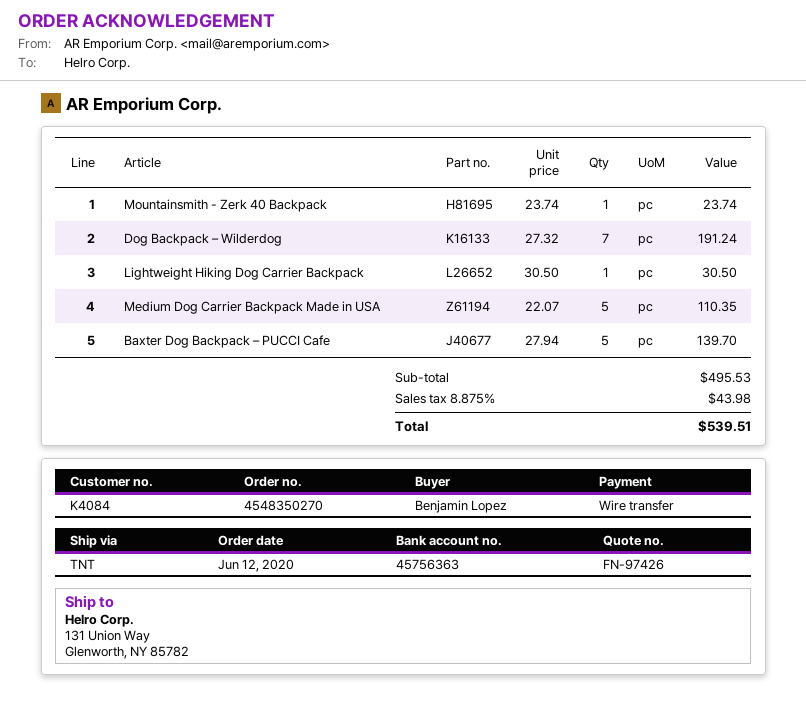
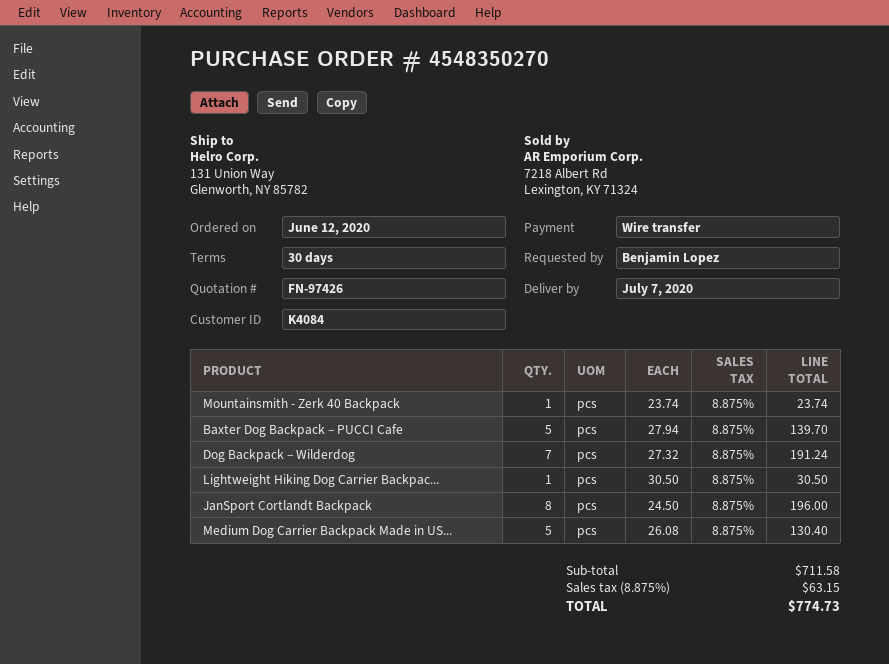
Medium Dog Carrier Backpack Made in USA: 5 x 22.07 = 110.35 -> 5 x 26.08 = 130.40
JanSport Cortlandt Backpack: none -> 8 x 24.50 = 196.00
subtotal: 495.53 -> 711.58
tax: 8.875% = 43.98 -> 8.875% = 63.15
total: 539.51 -> 774.73

